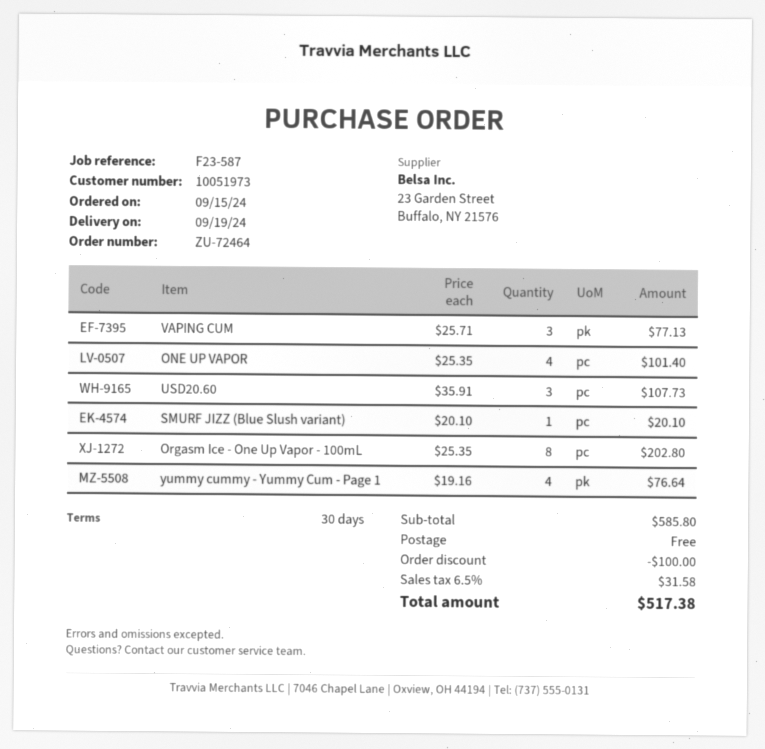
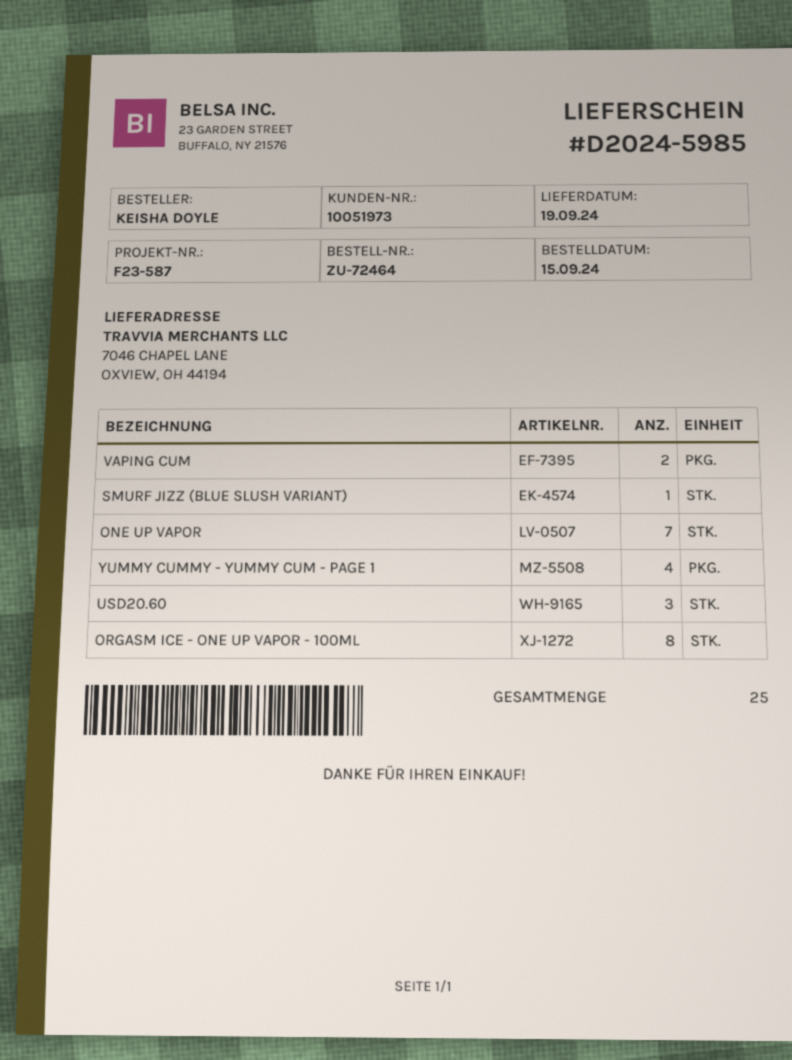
VAPING CUM: 3 -> 2
ONE UP VAPOR: 4 -> 7

